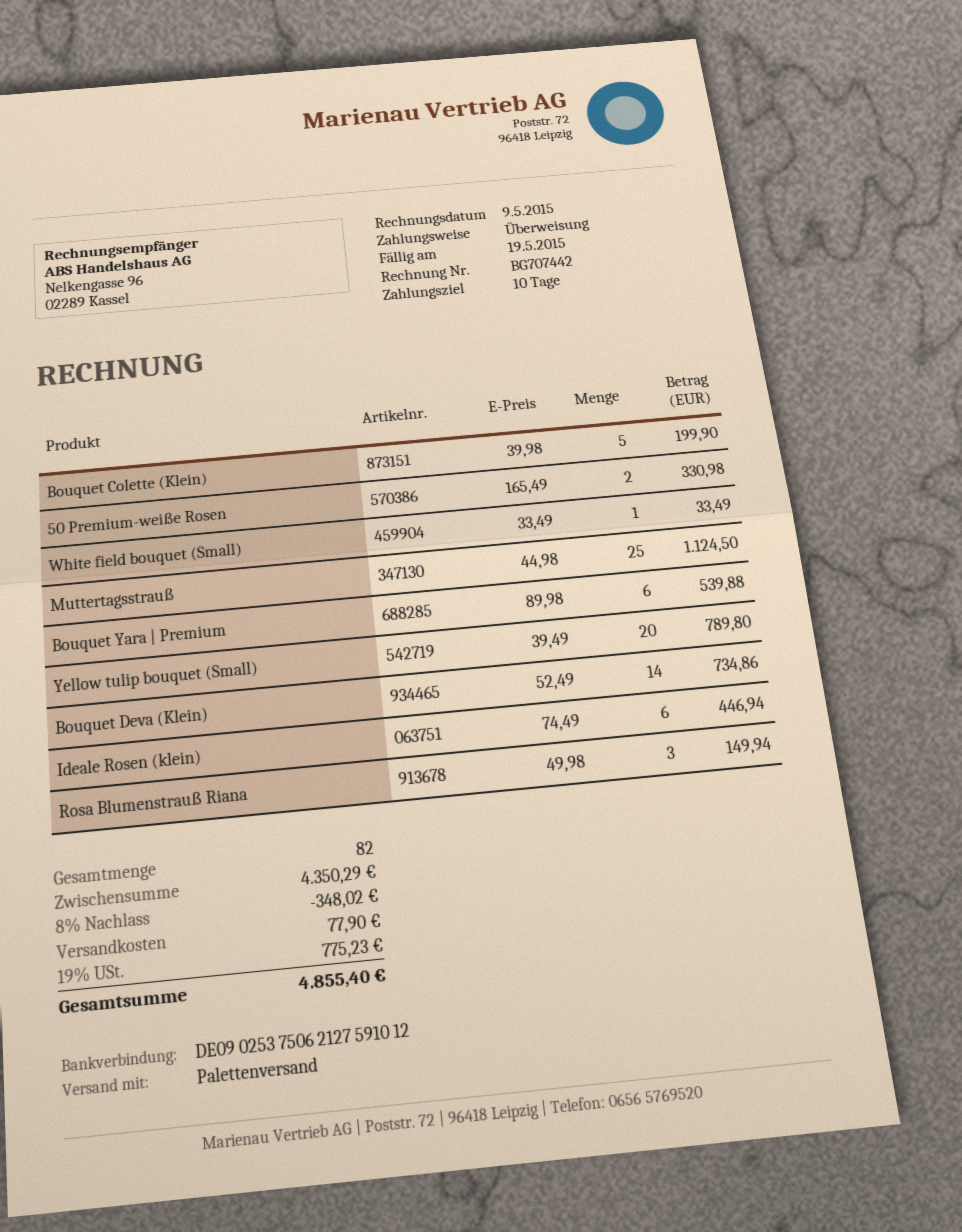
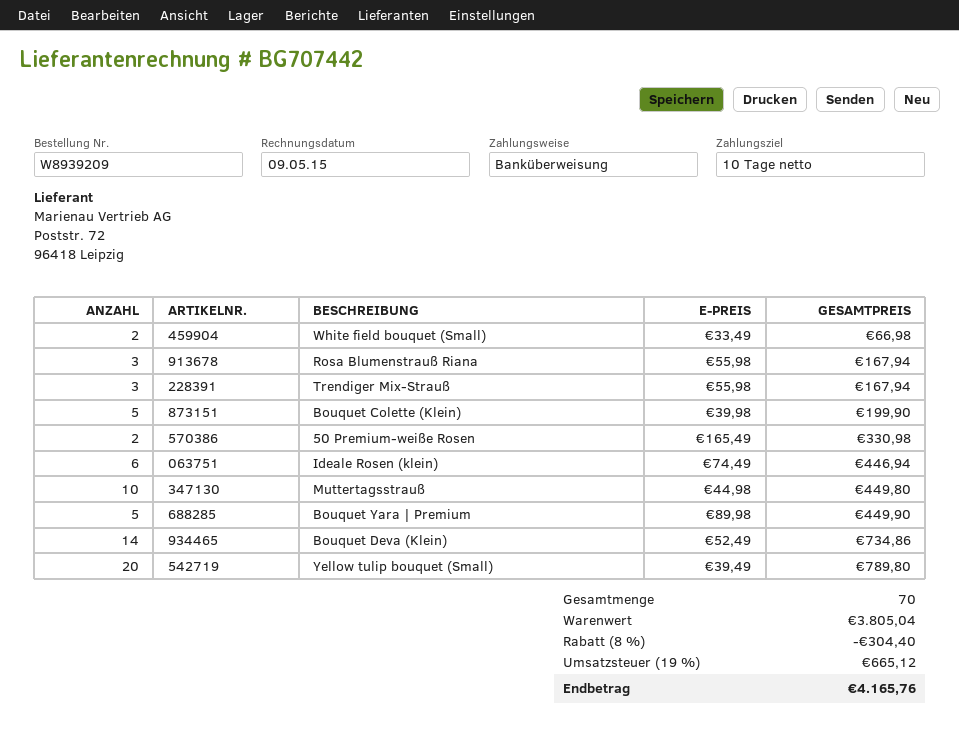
White field bouquet (Small): 1 x 33.49 = 33.49 -> 2 x 33.49 = 66.98
Muttertagsstrauß: 25 x 44.98 = 1124.50 -> 10 x 44.98 = 449.80
Bouquet Yara | Premium: 6 x 89.98 = 539.88 -> 5 x 89.98 = 449.90
Rosa Blumenstrauß Riana: 3 x 49.98 = 149.94 -> 3 x 55.98 = 167.94
Trendiger Mix-Strauß: none -> 3 x 55.98 = 167.94
total quantity: 82 -> 70
subtotal: 4350.29 -> 3805.04
discount: 8% = 348.02 -> 8% = 304.40
shipping: 77.90 -> none
tax: 19% = 775.23 -> 19% = 665.12
total: 4855.40 -> 4165.76

